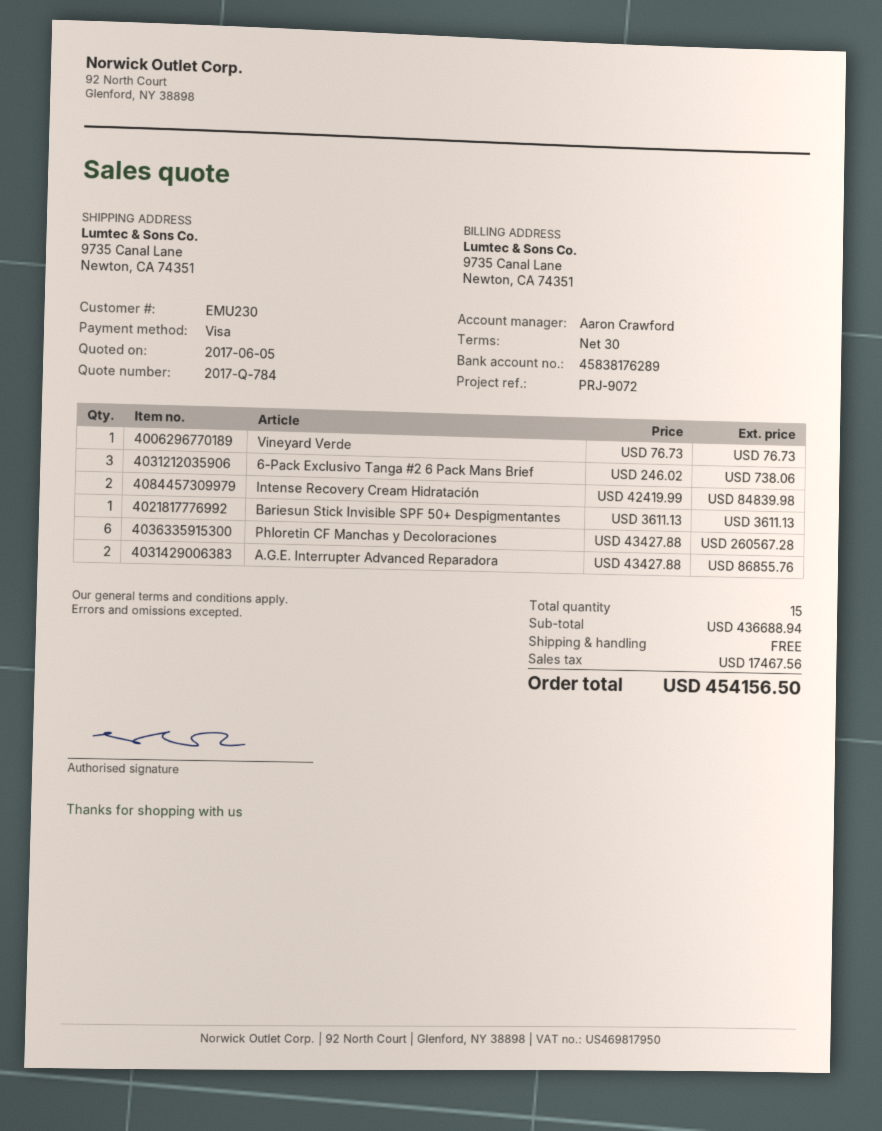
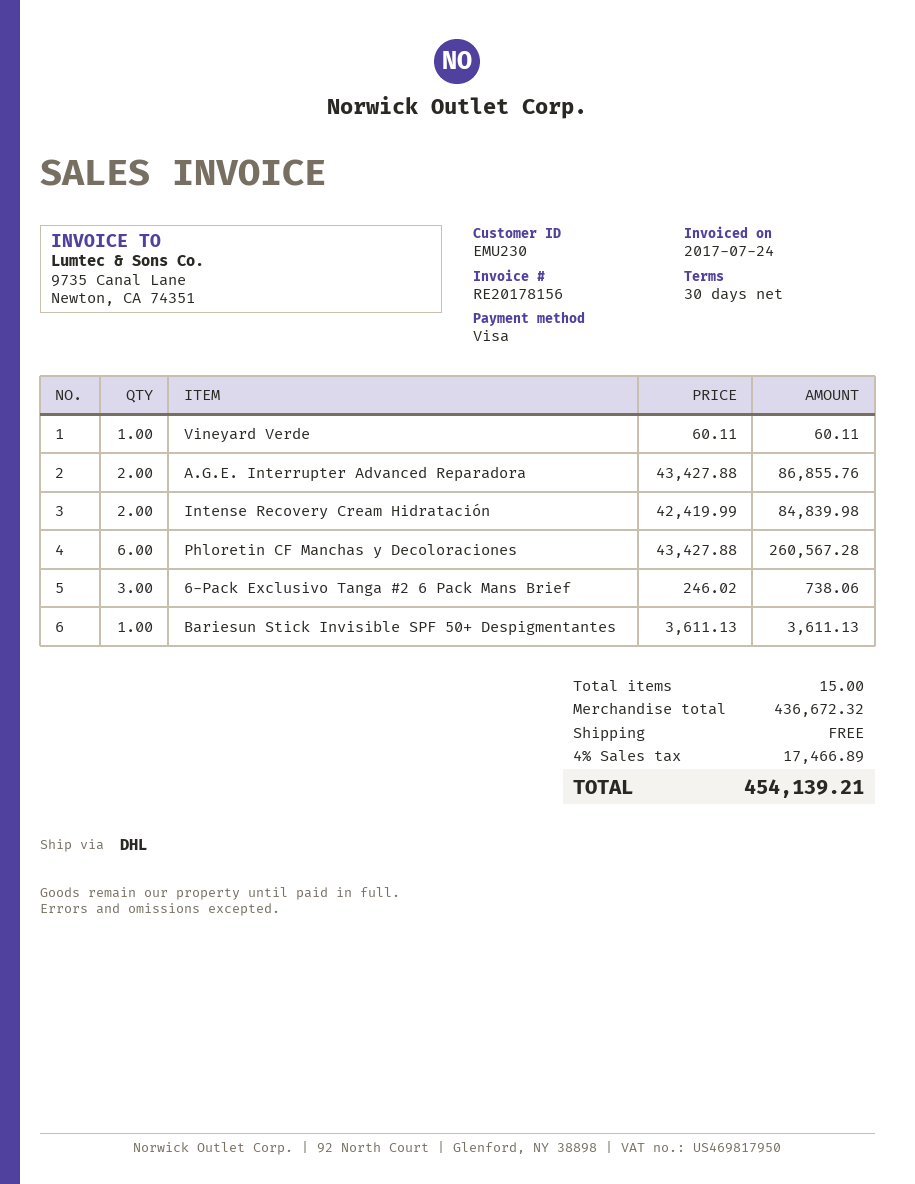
Vineyard Verde: 1 x 76.73 = 76.73 -> 1 x 60.11 = 60.11
subtotal: 436688.94 -> 436672.32
tax: 17467.56 -> 17466.89
total: 454156.50 -> 454139.21

